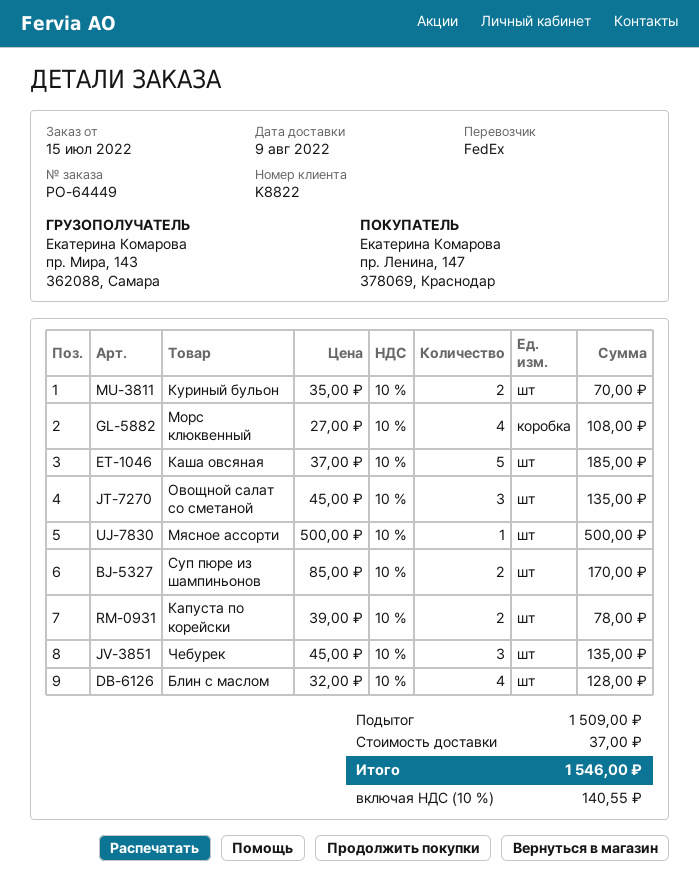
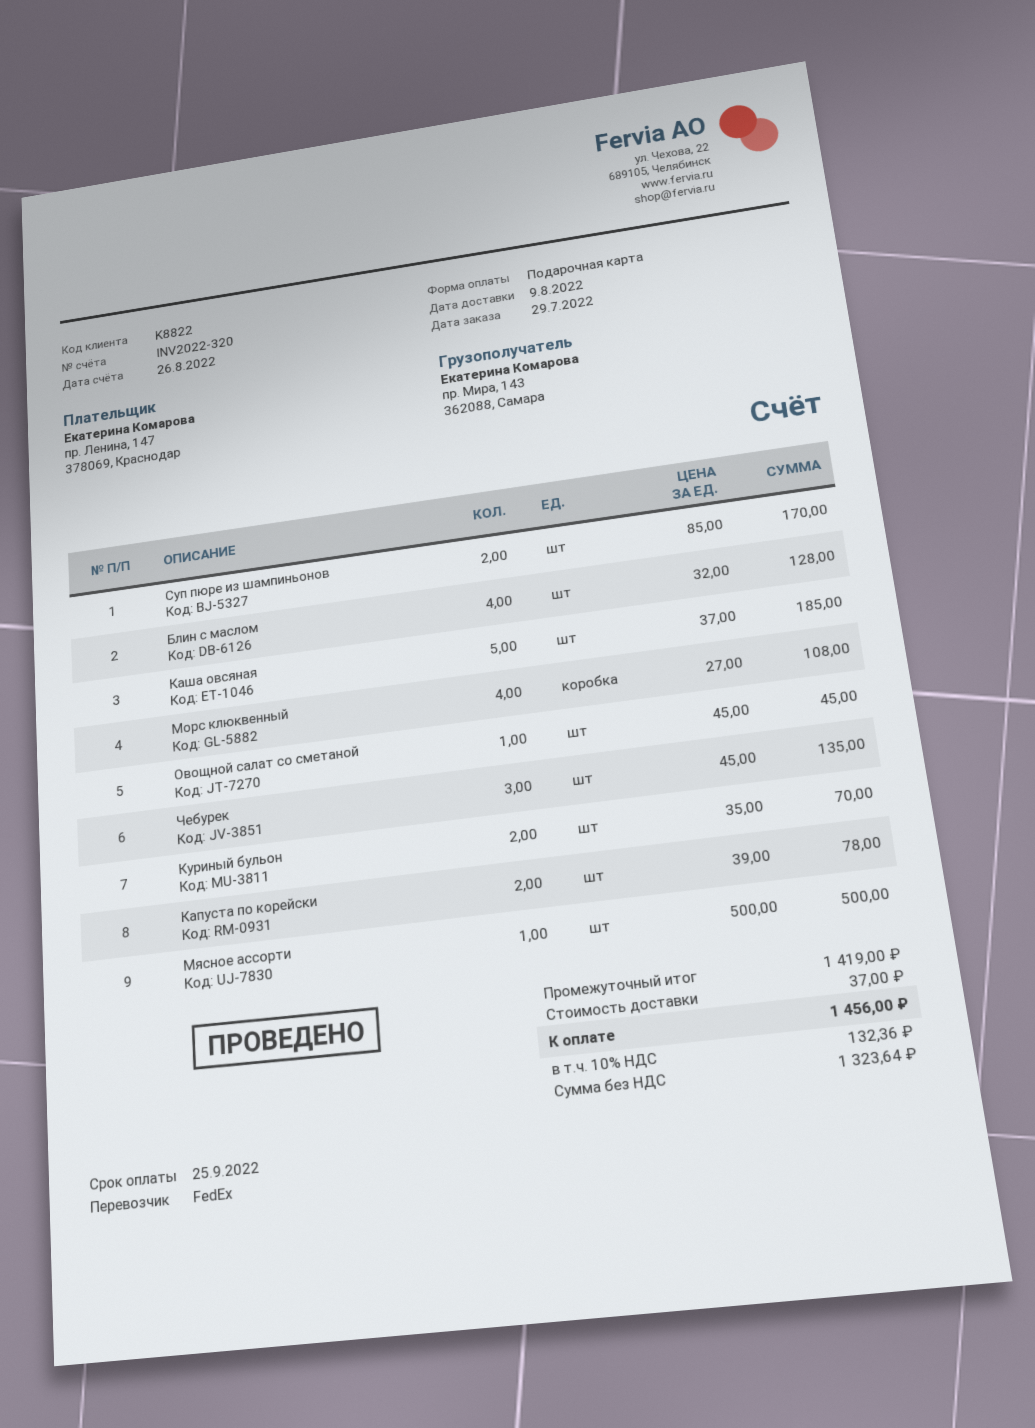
order date: 2022-07-15 -> 2022-07-29
Овощной салат со сметаной: 3 x 45.00 = 135.00 -> 1 x 45.00 = 45.00
subtotal: 1509.00 -> 1419.00
tax: 10% = 140.55 -> 10% = 132.36
total: 1546.00 -> 1456.00

